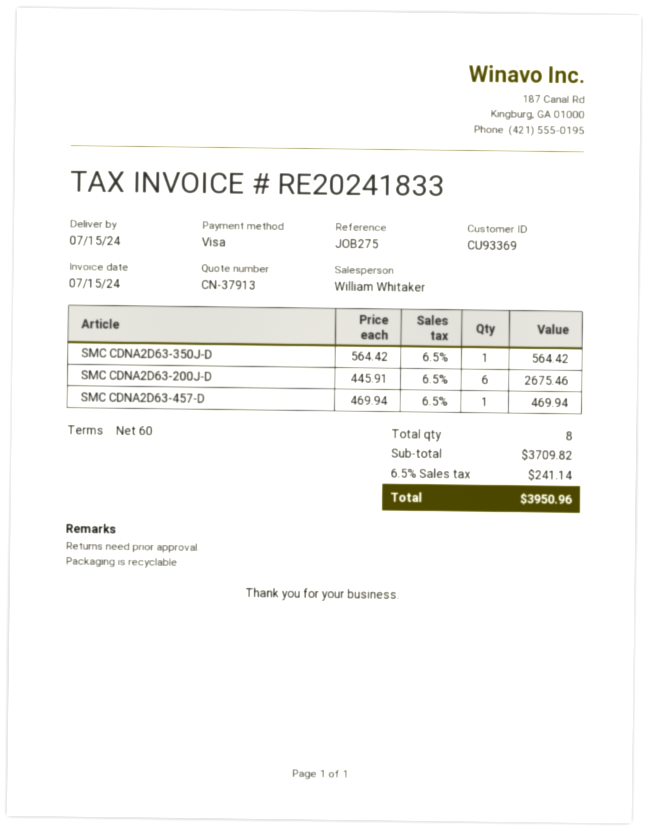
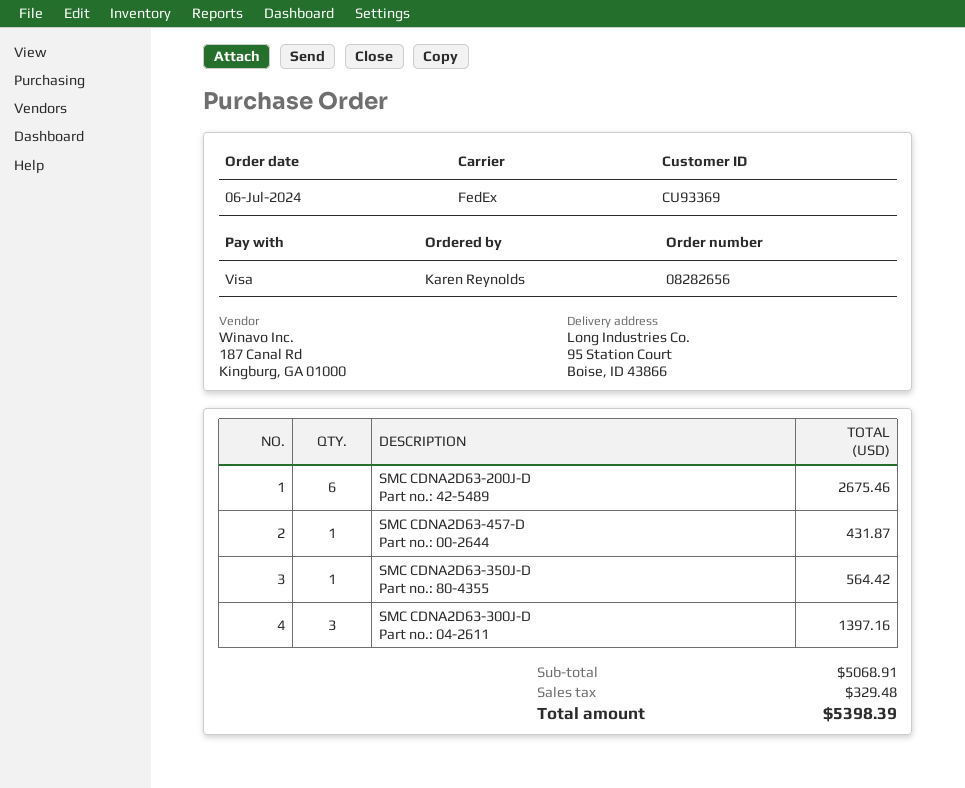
SMC CDNA2D63-457-D: 1 for 469.94 -> 1 for 431.87
SMC CDNA2D63-300J-D: none -> 3 for 1397.16
subtotal: 3709.82 -> 5068.91
tax: 241.14 -> 329.48
total: 3950.96 -> 5398.39

